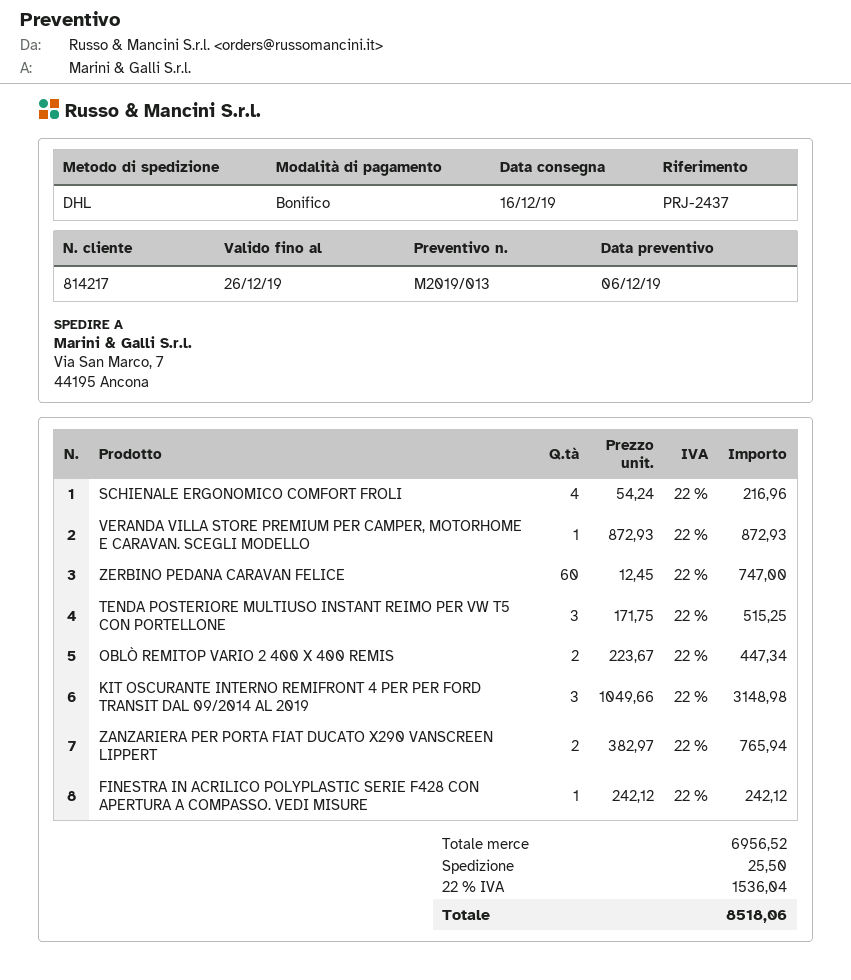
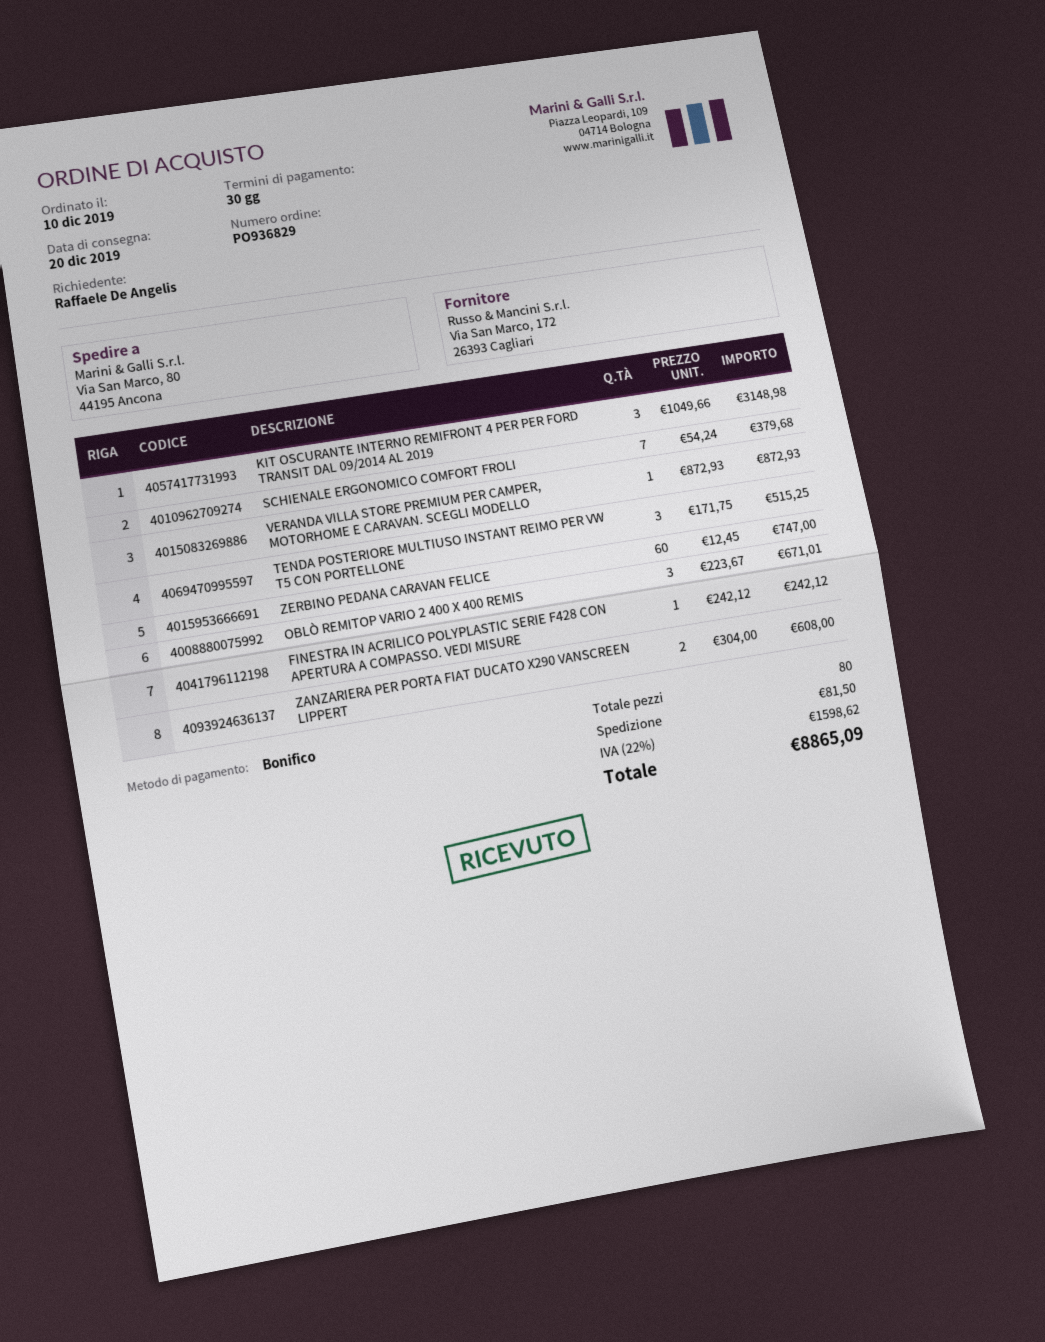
delivery date: 2019-12-16 -> 2019-12-20
ship to: Via San Marco, 7, 44195 Ancona -> Via San Marco, 80, 44195 Ancona
SCHIENALE ERGONOMICO COMFORT FROLI: 4 x 54.24 = 216.96 -> 7 x 54.24 = 379.68
OBLÒ REMITOP VARIO 2 400 X 400 REMIS: 2 x 223.67 = 447.34 -> 3 x 223.67 = 671.01
ZANZARIERA PER PORTA FIAT DUCATO X290 VANSCREEN LIPPERT: 2 x 382.97 = 765.94 -> 2 x 304.00 = 608.00
shipping: 25.50 -> 81.50
tax: 22% = 1536.04 -> 22% = 1598.62
total: 8518.06 -> 8865.09

